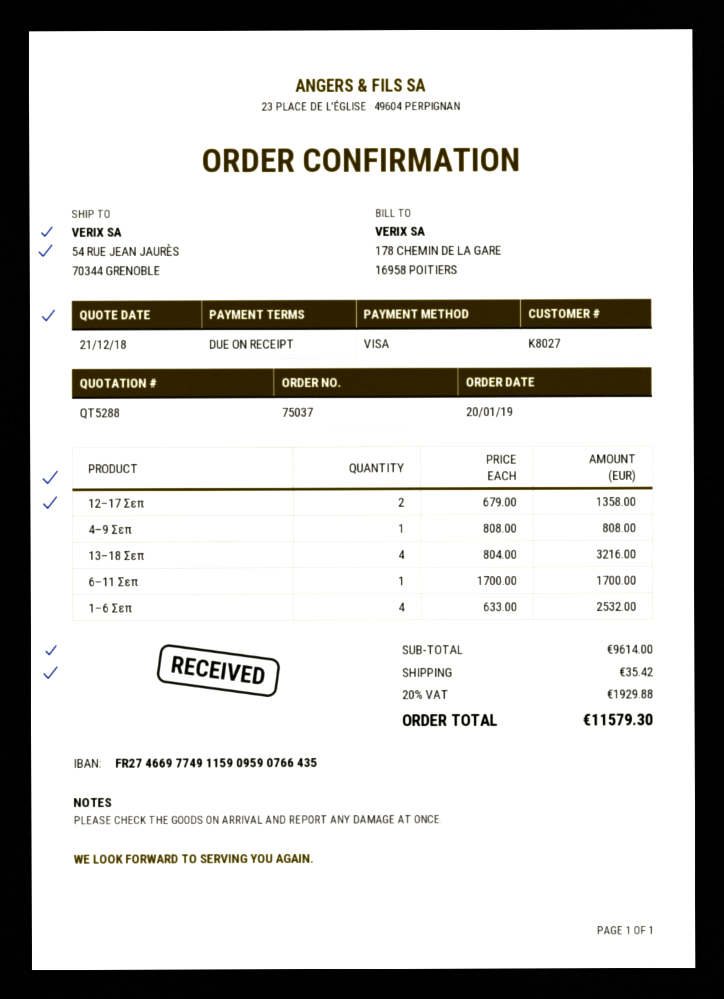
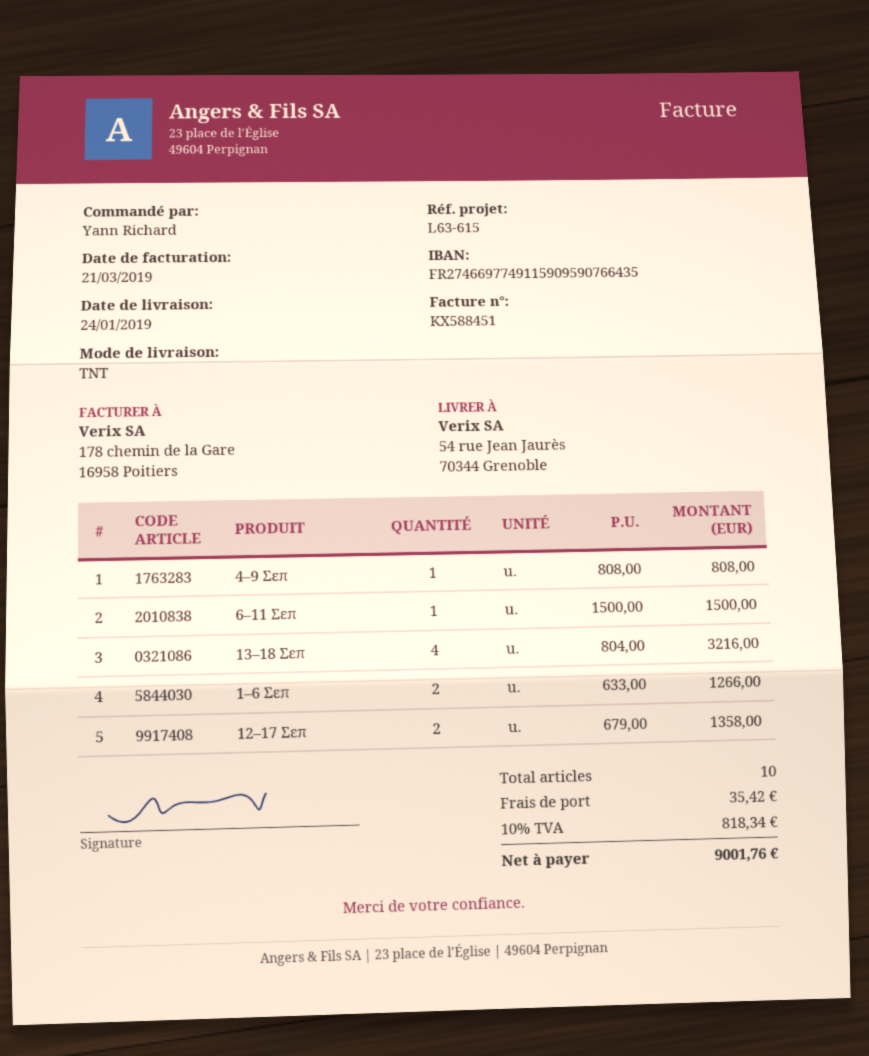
6–11 Σεπ: 1 x 1700.00 = 1700.00 -> 1 x 1500.00 = 1500.00
1–6 Σεπ: 4 x 633.00 = 2532.00 -> 2 x 633.00 = 1266.00
tax: 20% = 1929.88 -> 10% = 818.34
total: 11579.30 -> 9001.76

